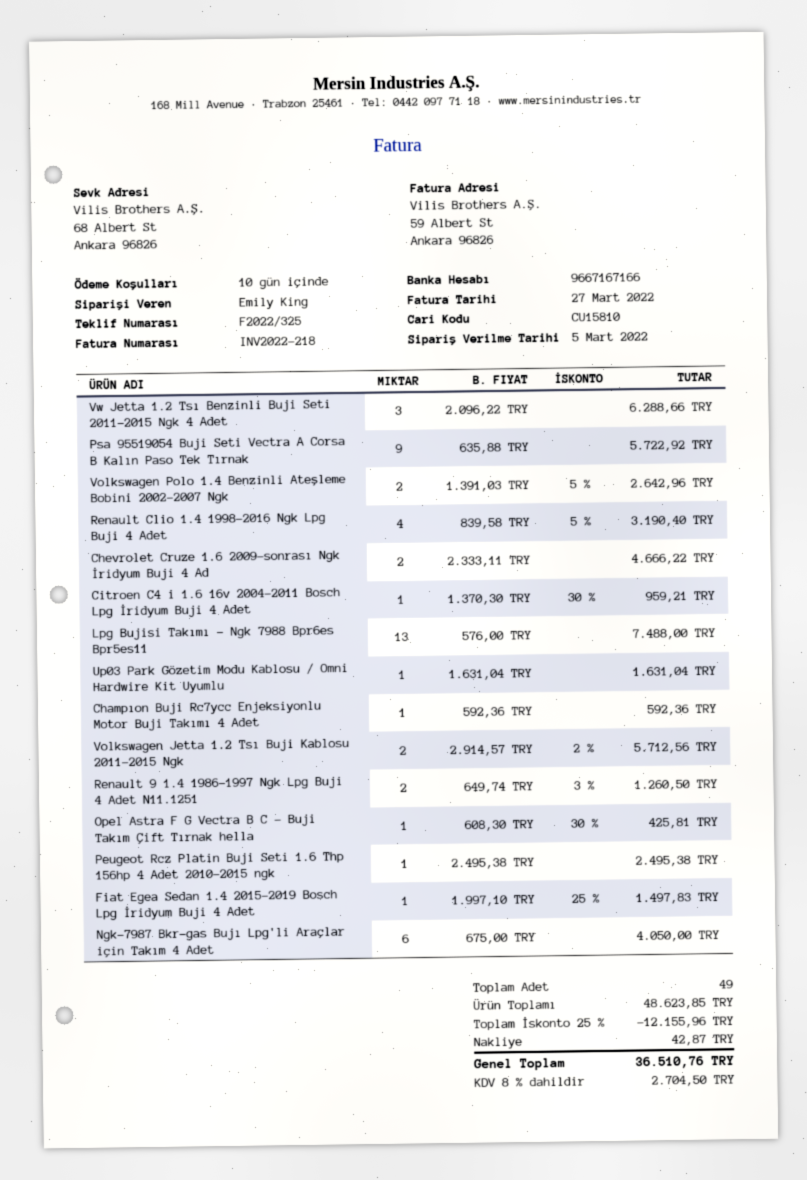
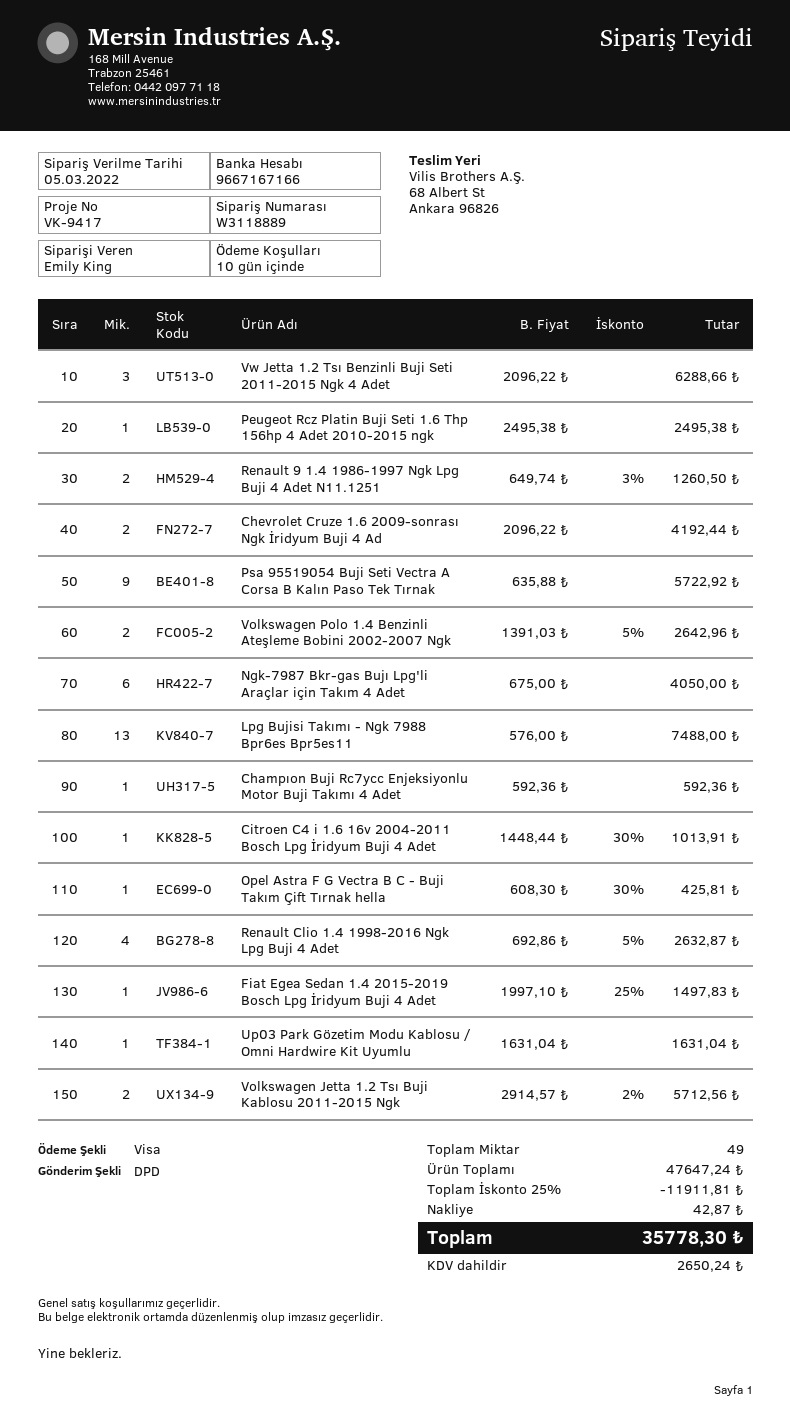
Renault Clio 1.4 1998-2016 Ngk Lpg Buji 4 Adet: 4 x 839.58 - 5% = 3190.40 -> 4 x 692.86 - 5% = 2632.87
Chevrolet Cruze 1.6 2009-sonrası Ngk İridyum Buji 4 Ad: 2 x 2333.11 = 4666.22 -> 2 x 2096.22 = 4192.44
Citroen C4 i 1.6 16v 2004-2011 Bosch Lpg İridyum Buji 4 Adet: 1 x 1370.30 - 30% = 959.21 -> 1 x 1448.44 - 30% = 1013.91
subtotal: 48623.85 -> 47647.24
discount: 25% = 12155.96 -> 25% = 11911.81
tax: 2704.50 -> 2650.24
total: 36510.76 -> 35778.30

